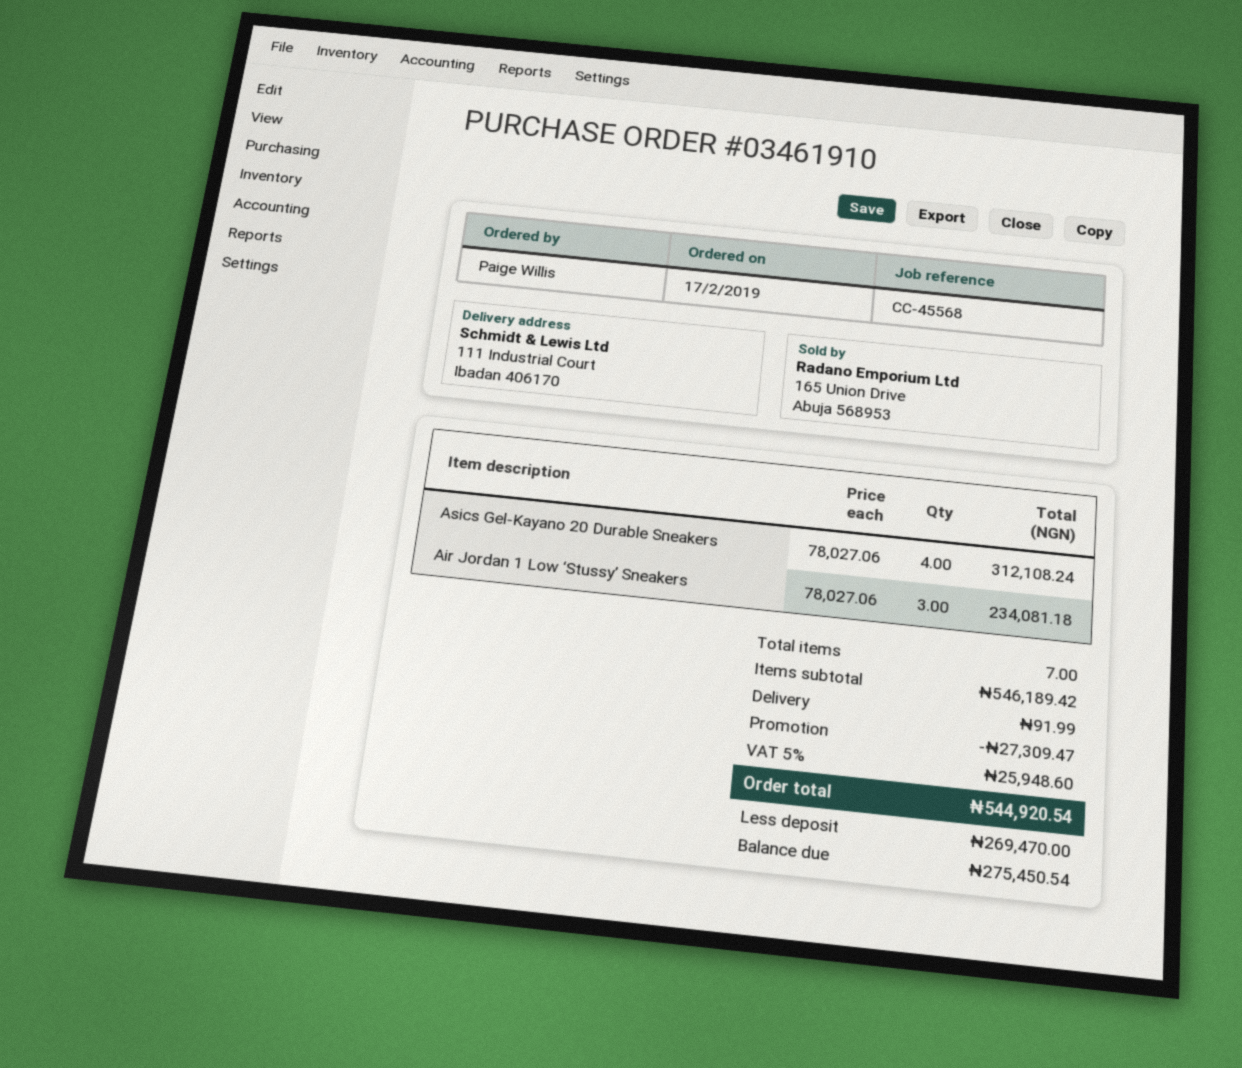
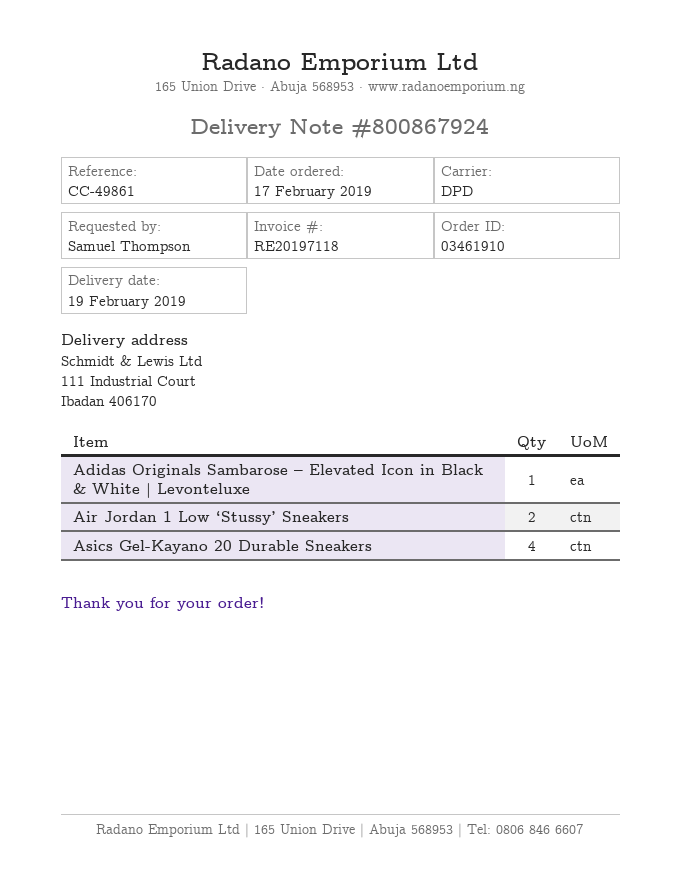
reference: CC-45568 -> CC-49861
ordered by: Paige Willis -> Samuel Thompson
Air Jordan 1 Low ‘Stussy’ Sneakers: 3 -> 2
Adidas Originals Sambarose – Elevated Icon in Black & White | Levonteluxe: none -> 1

